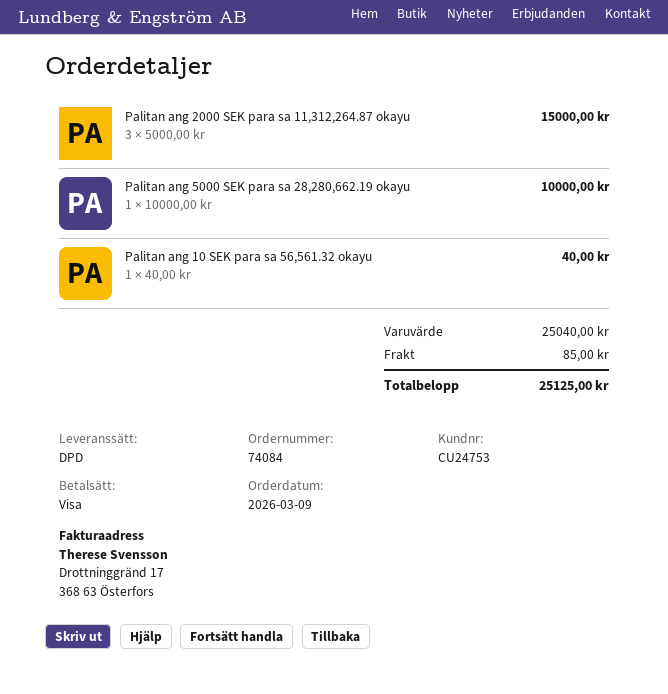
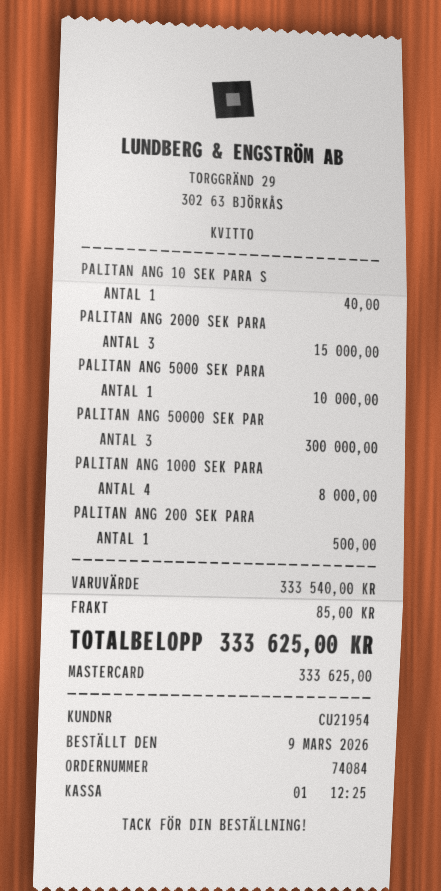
customer number: CU24753 -> CU21954
payment method: Visa -> Mastercard
PALITAN ANG 50000 SEK PAR: none -> 3 for 300000.00
PALITAN ANG 1000 SEK PARA: none -> 4 for 8000.00
PALITAN ANG 200 SEK PARA: none -> 1 for 500.00
subtotal: 25040.00 -> 333540.00
total: 25125.00 -> 333625.00

